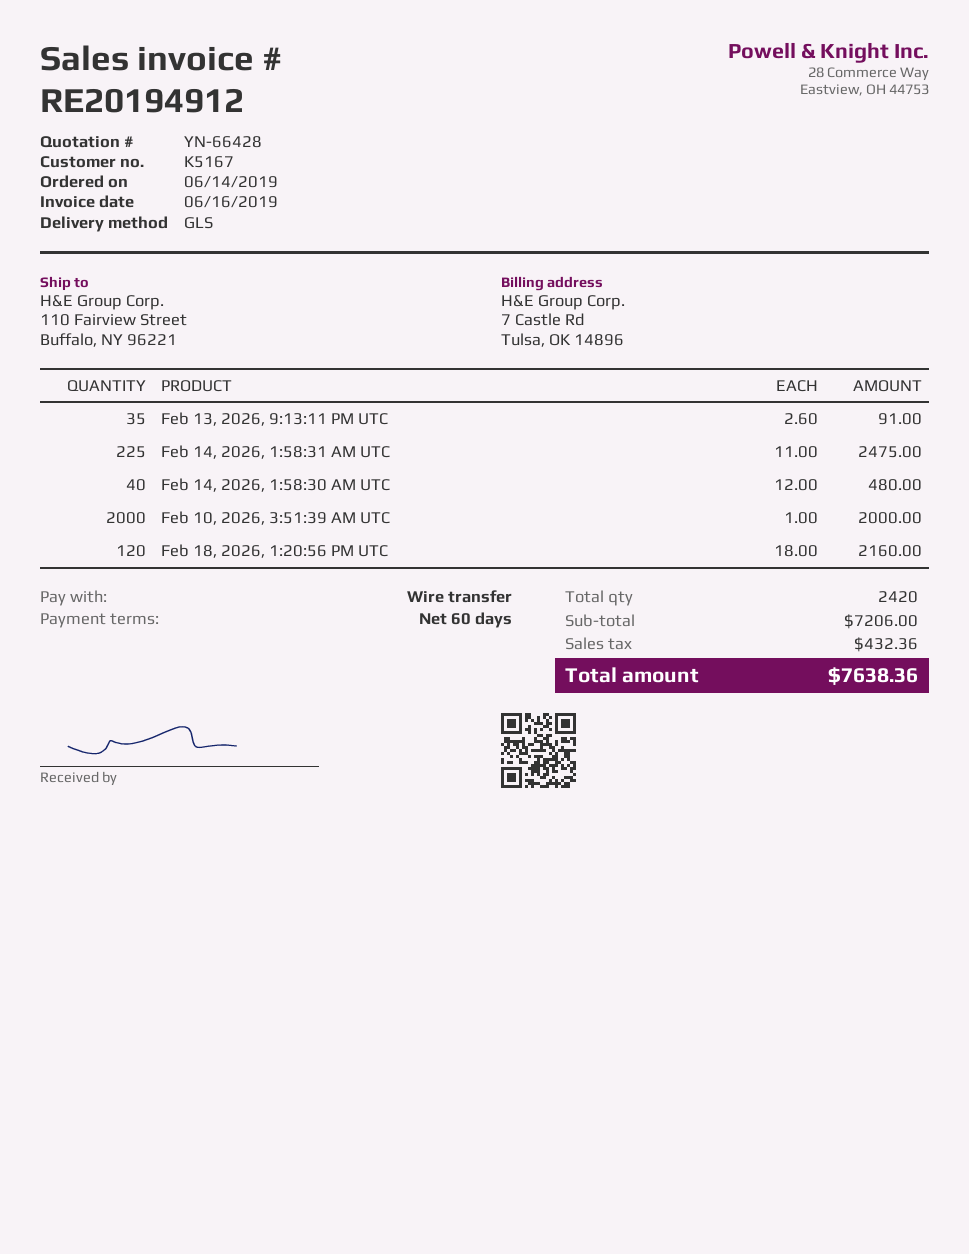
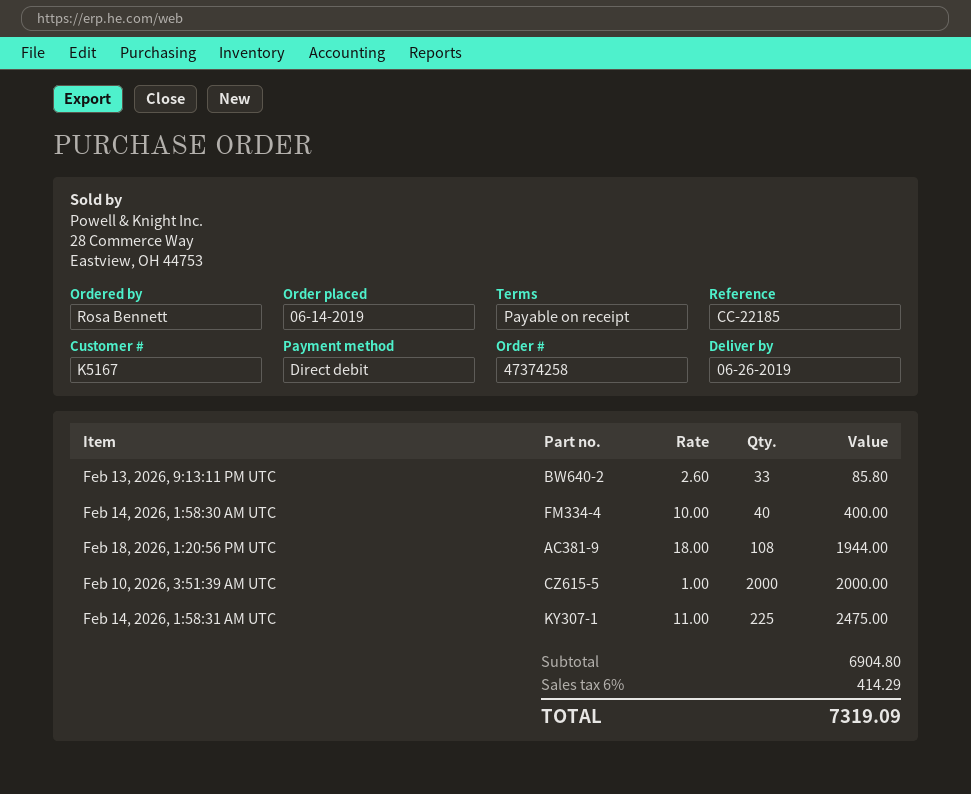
payment terms: 60 days -> on receipt
payment method: bank transfer -> direct debit
Feb 13, 2026, 9:13:11 PM UTC: 35 x 2.60 = 91.00 -> 33 x 2.60 = 85.80
Feb 14, 2026, 1:58:30 AM UTC: 40 x 12.00 = 480.00 -> 40 x 10.00 = 400.00
Feb 18, 2026, 1:20:56 PM UTC: 120 x 18.00 = 2160.00 -> 108 x 18.00 = 1944.00
subtotal: 7206.00 -> 6904.80
tax: 432.36 -> 414.29
total: 7638.36 -> 7319.09

